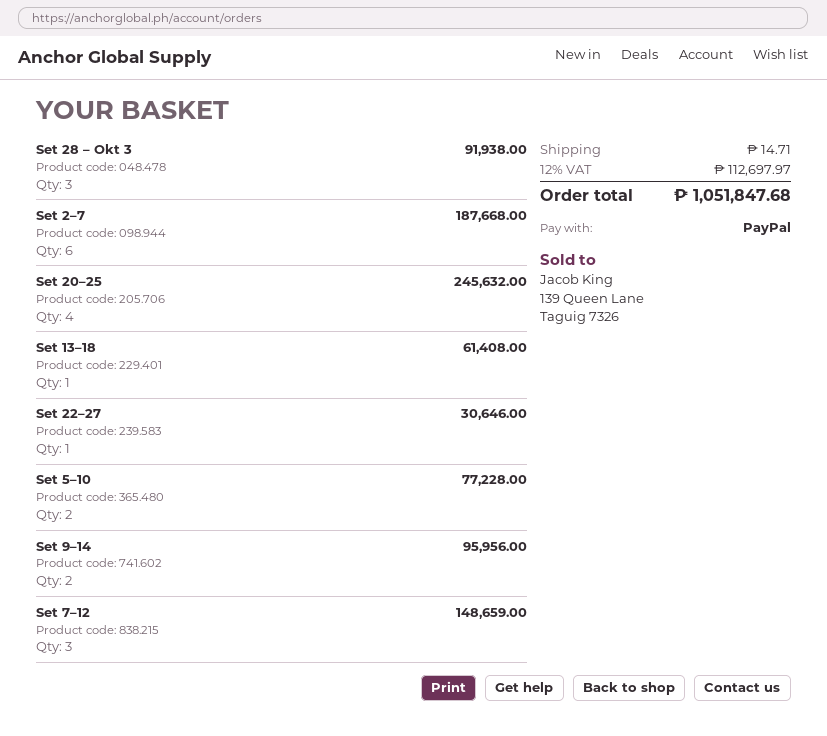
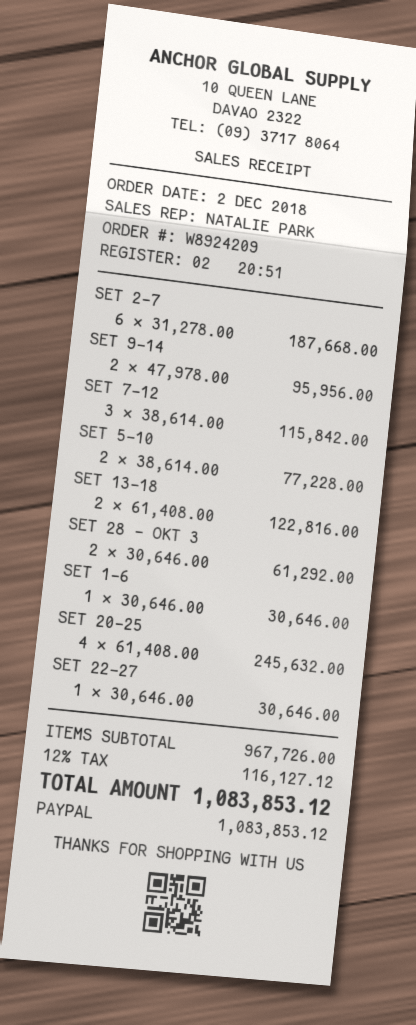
Set 28 – Okt 3: 3 for 91938.00 -> 2 for 61292.00
Set 13–18: 1 for 61408.00 -> 2 for 122816.00
Set 7–12: 3 for 148659.00 -> 3 for 115842.00
SET 1–6: none -> 1 for 30646.00
shipping: 14.71 -> none
tax: 12% = 112697.97 -> 12% = 116127.12
total: 1051847.68 -> 1083853.12

